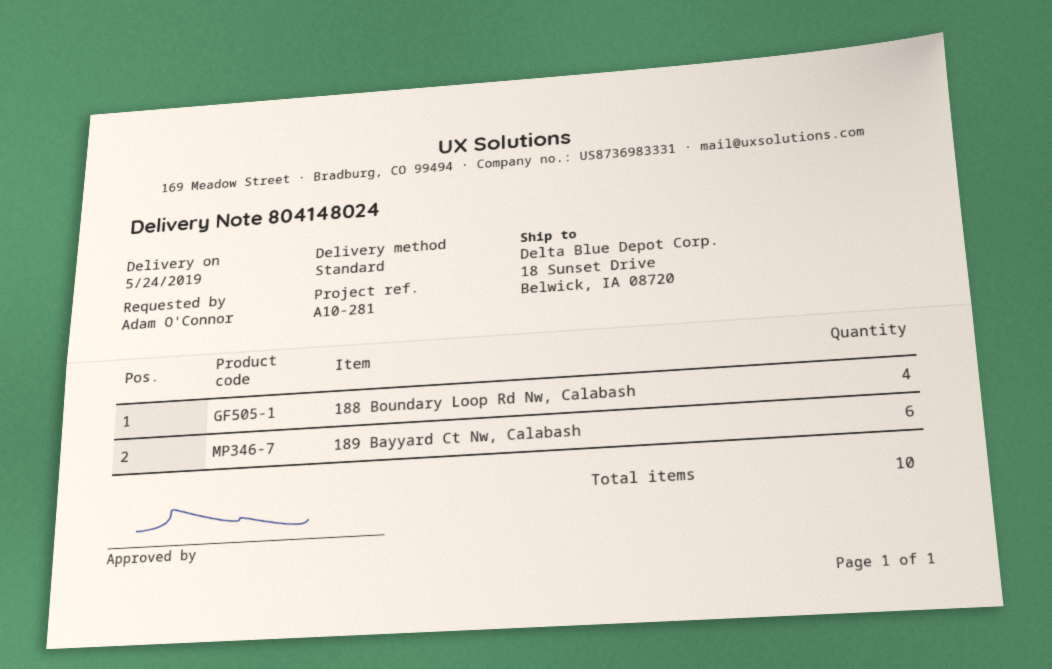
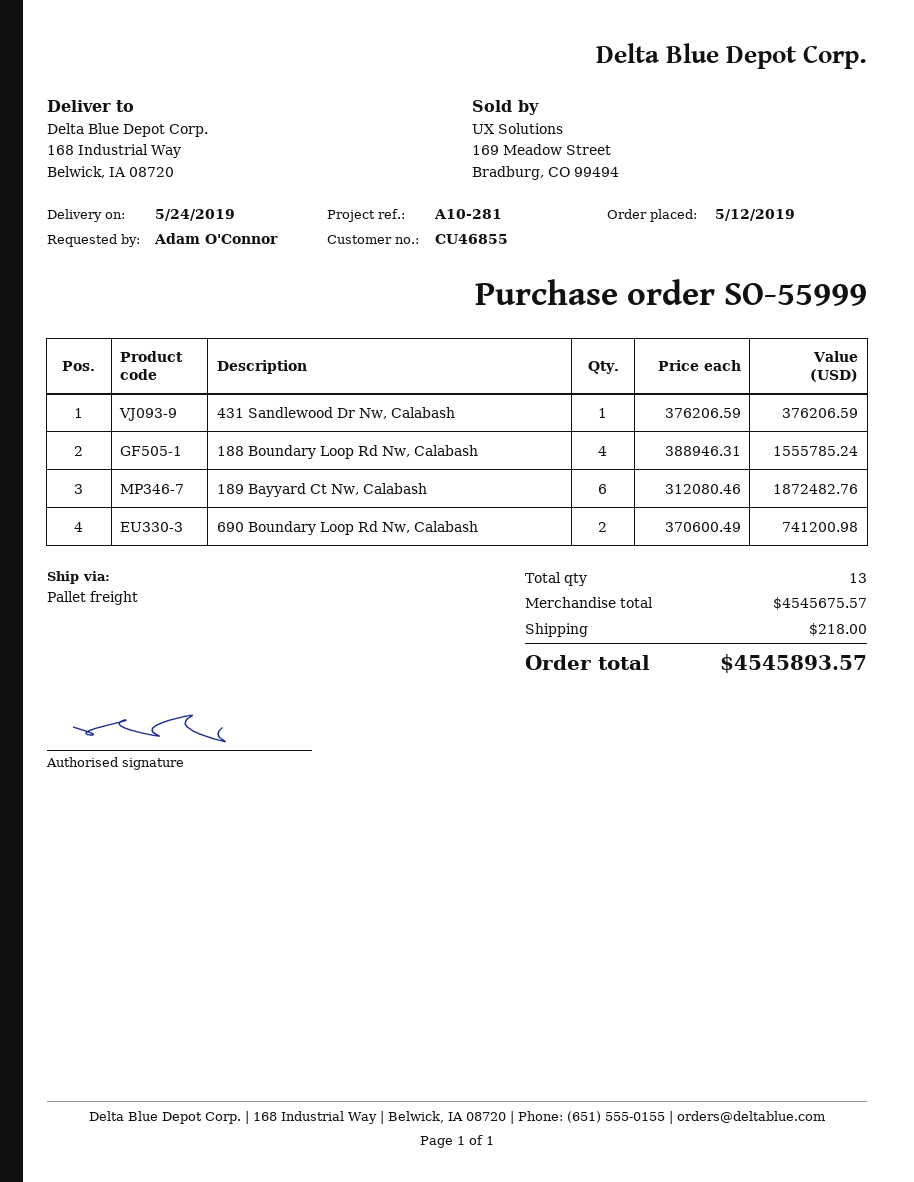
shipping method: standard -> pallet freight
ship to: 18 Sunset Drive, Belwick, IA 08720 -> 168 Industrial Way, Belwick, IA 08720
431 Sandlewood Dr Nw, Calabash: none -> 1
690 Boundary Loop Rd Nw, Calabash: none -> 2
total quantity: 10 -> 13

